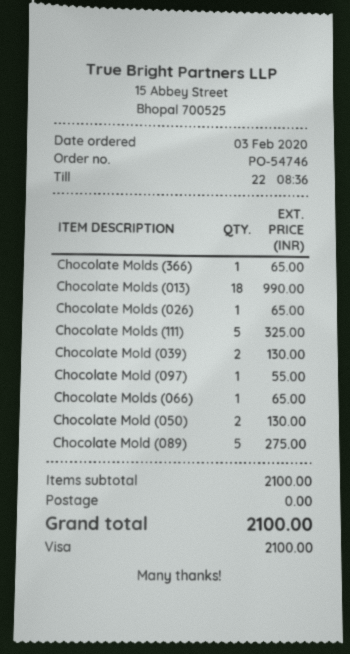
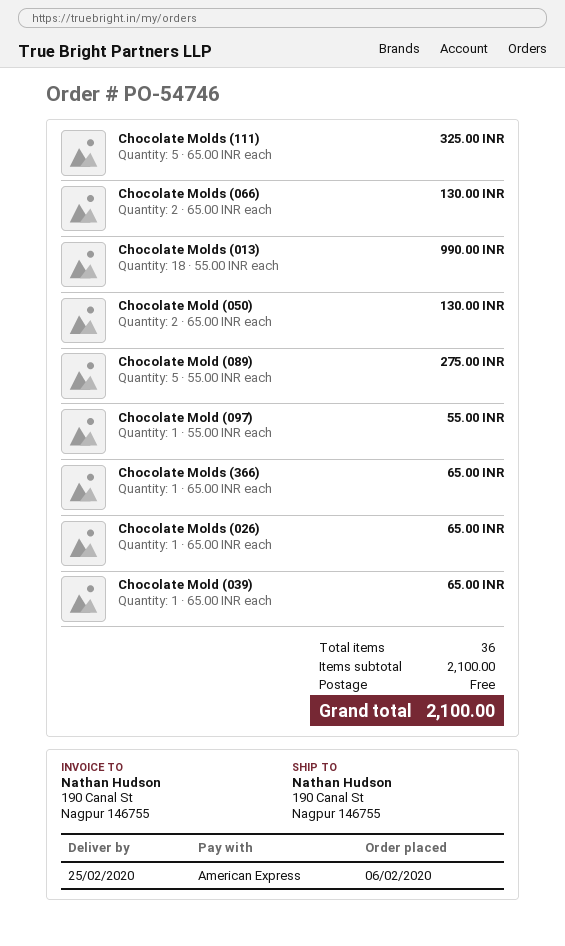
order date: 2020-02-03 -> 2020-02-06
payment method: Visa -> American Express
Chocolate Mold (039): 2 for 130.00 -> 1 for 65.00
Chocolate Molds (066): 1 for 65.00 -> 2 for 130.00

